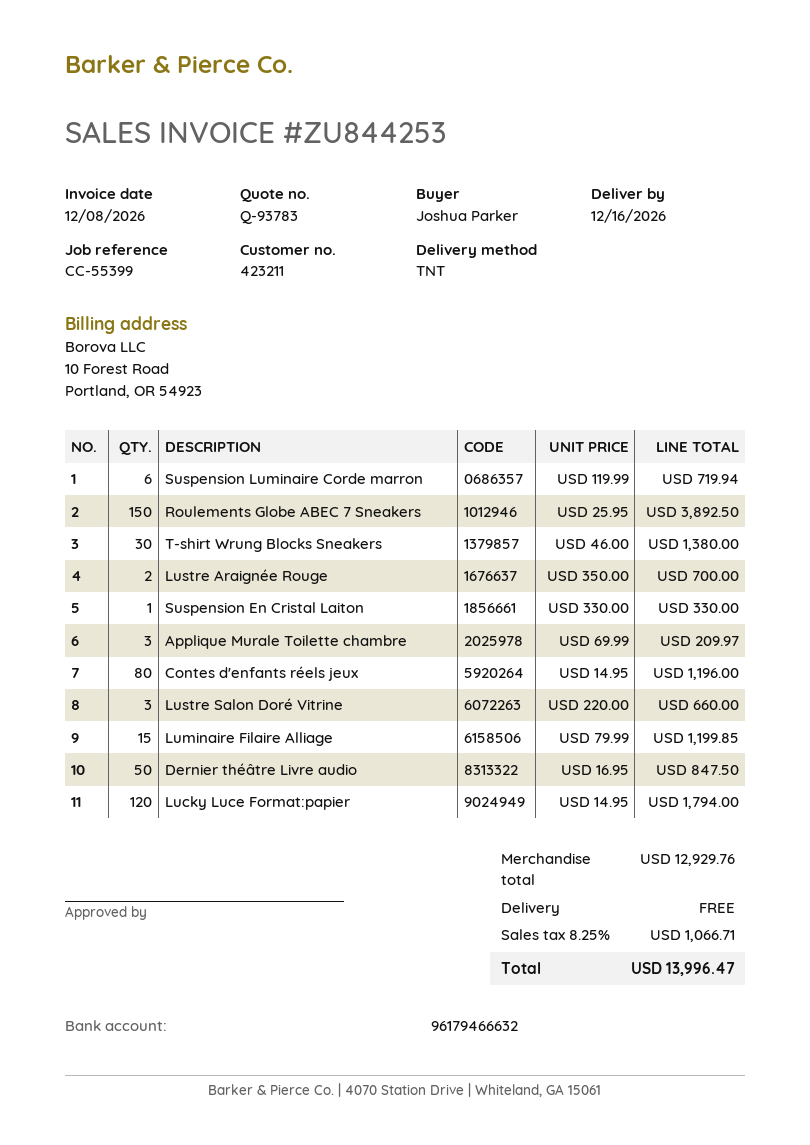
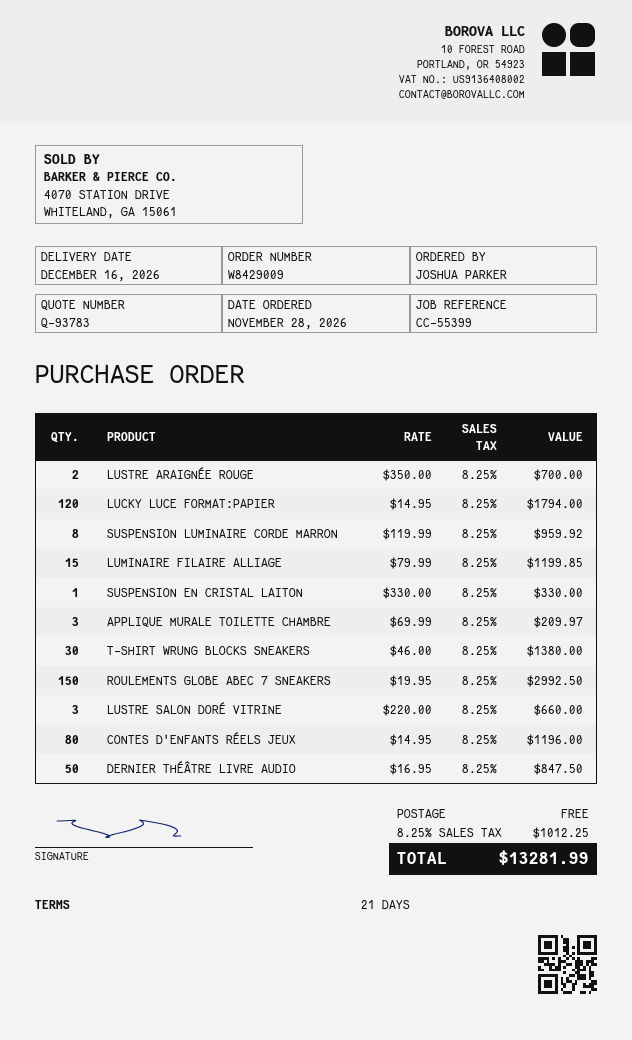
Suspension Luminaire Corde marron: 6 x 119.99 = 719.94 -> 8 x 119.99 = 959.92
Roulements Globe ABEC 7 Sneakers: 150 x 25.95 = 3892.50 -> 150 x 19.95 = 2992.50
tax: 8.25% = 1066.71 -> 8.25% = 1012.25
total: 13996.47 -> 13281.99

